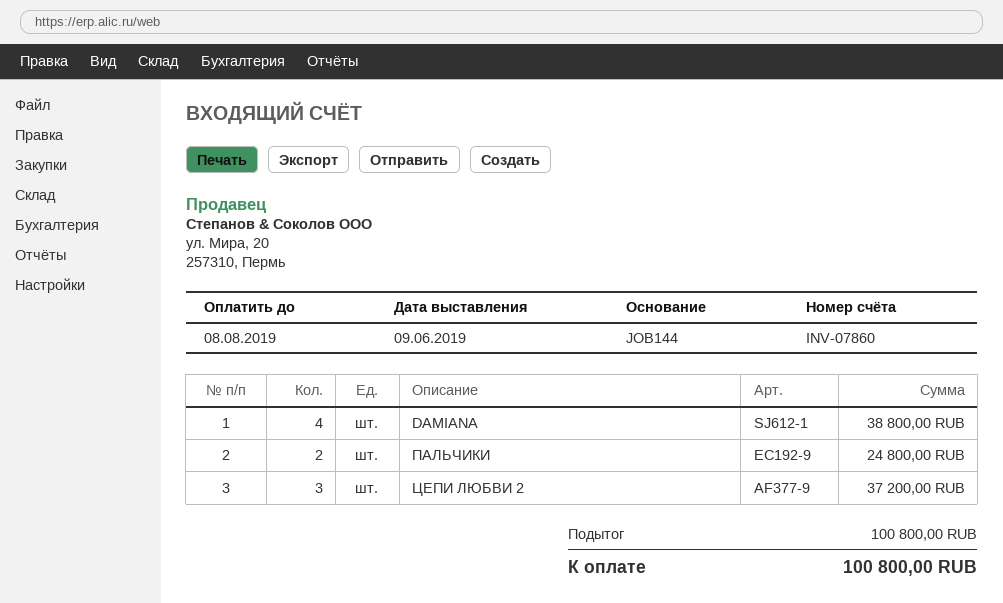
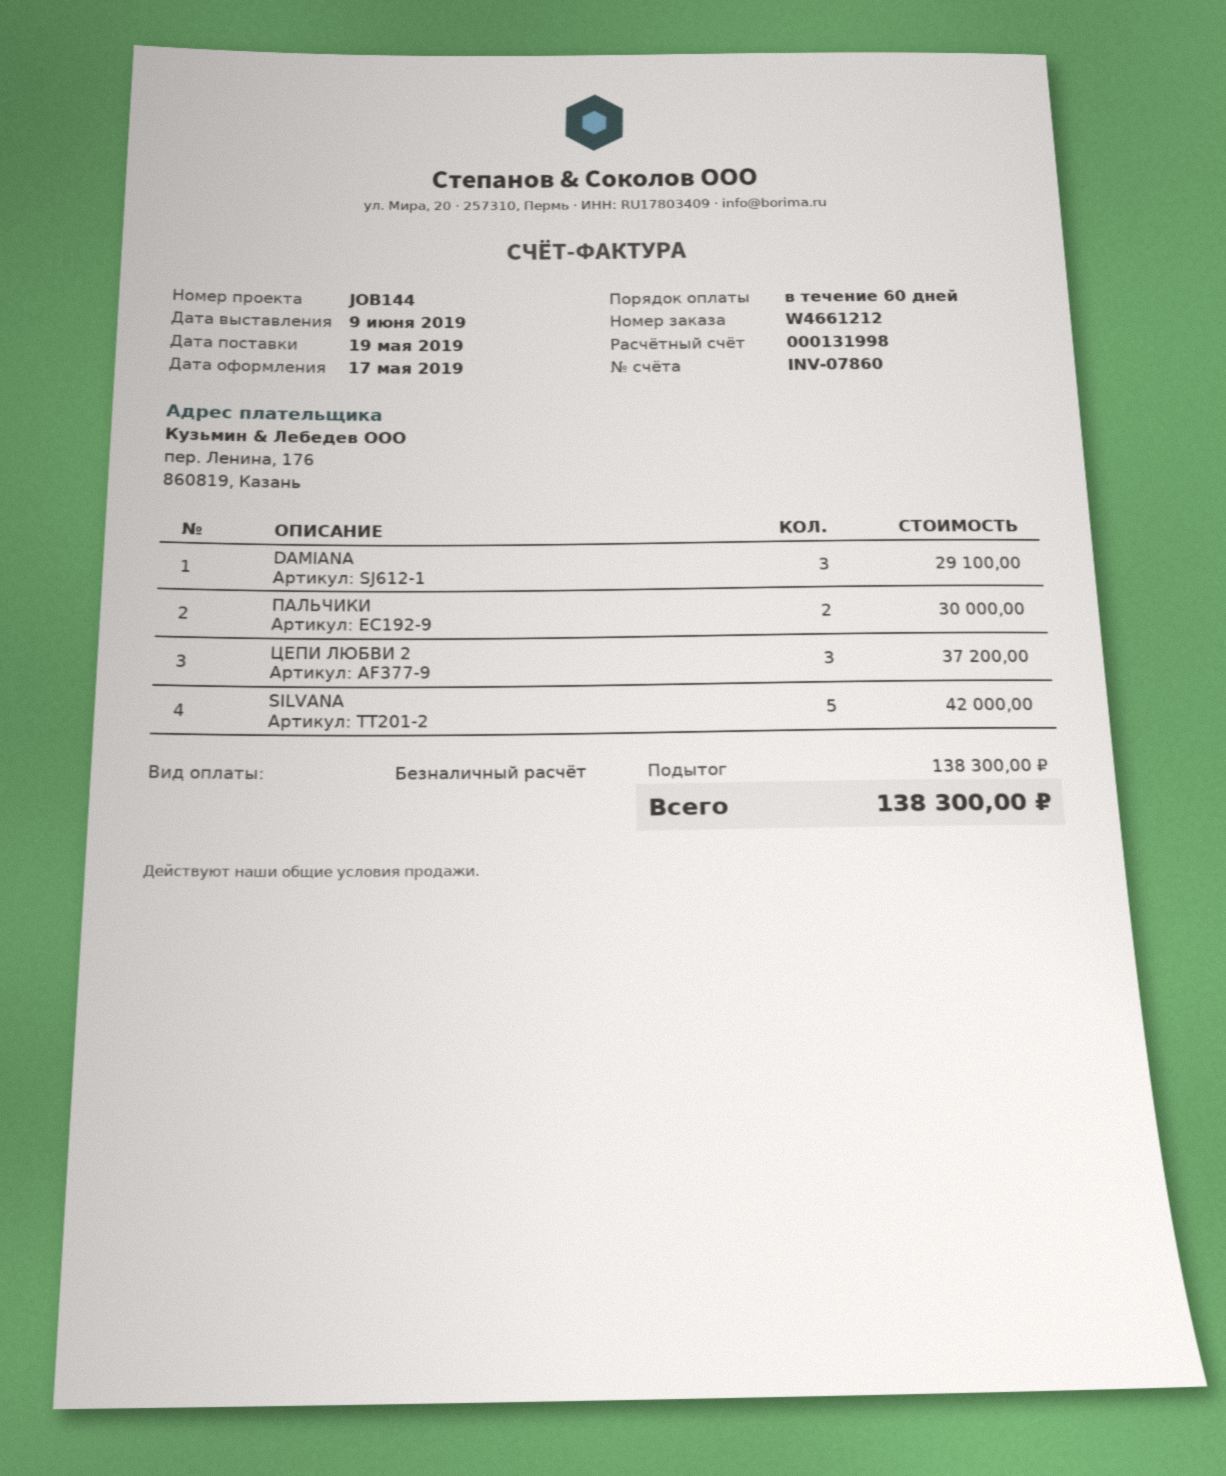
DAMIANA: 4 for 38800.00 -> 3 for 29100.00
ПАЛЬЧИКИ: 2 for 24800.00 -> 2 for 30000.00
SILVANA: none -> 5 for 42000.00
subtotal: 100800.00 -> 138300.00
total: 100800.00 -> 138300.00

